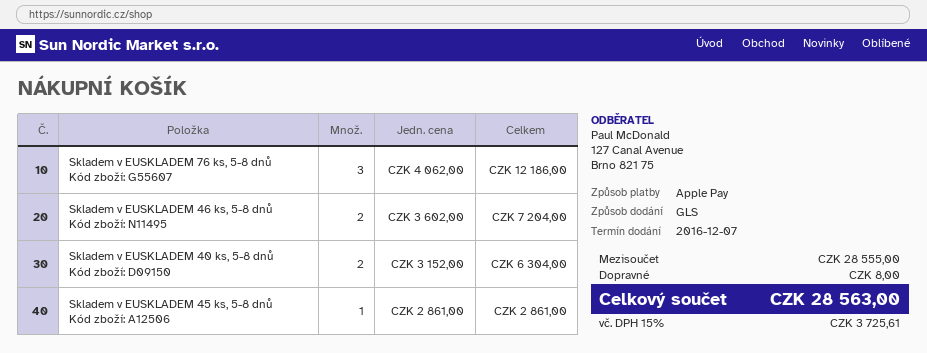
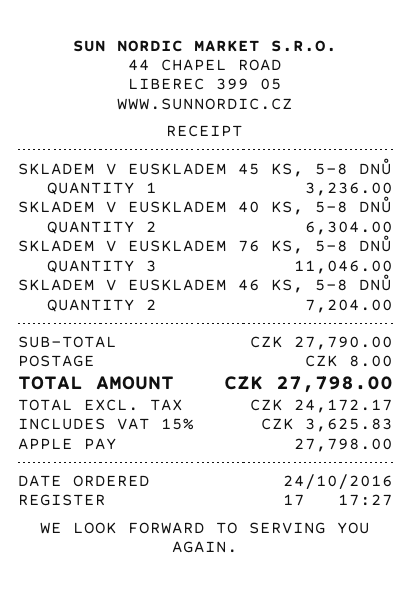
Skladem v EUSKLADEM 76 ks, 5-8 dnů: 3 for 12186.00 -> 3 for 11046.00
Skladem v EUSKLADEM 45 ks, 5-8 dnů: 1 for 2861.00 -> 1 for 3236.00
subtotal: 28555.00 -> 27790.00
tax: 15% = 3725.61 -> 15% = 3625.83
total: 28563.00 -> 27798.00

